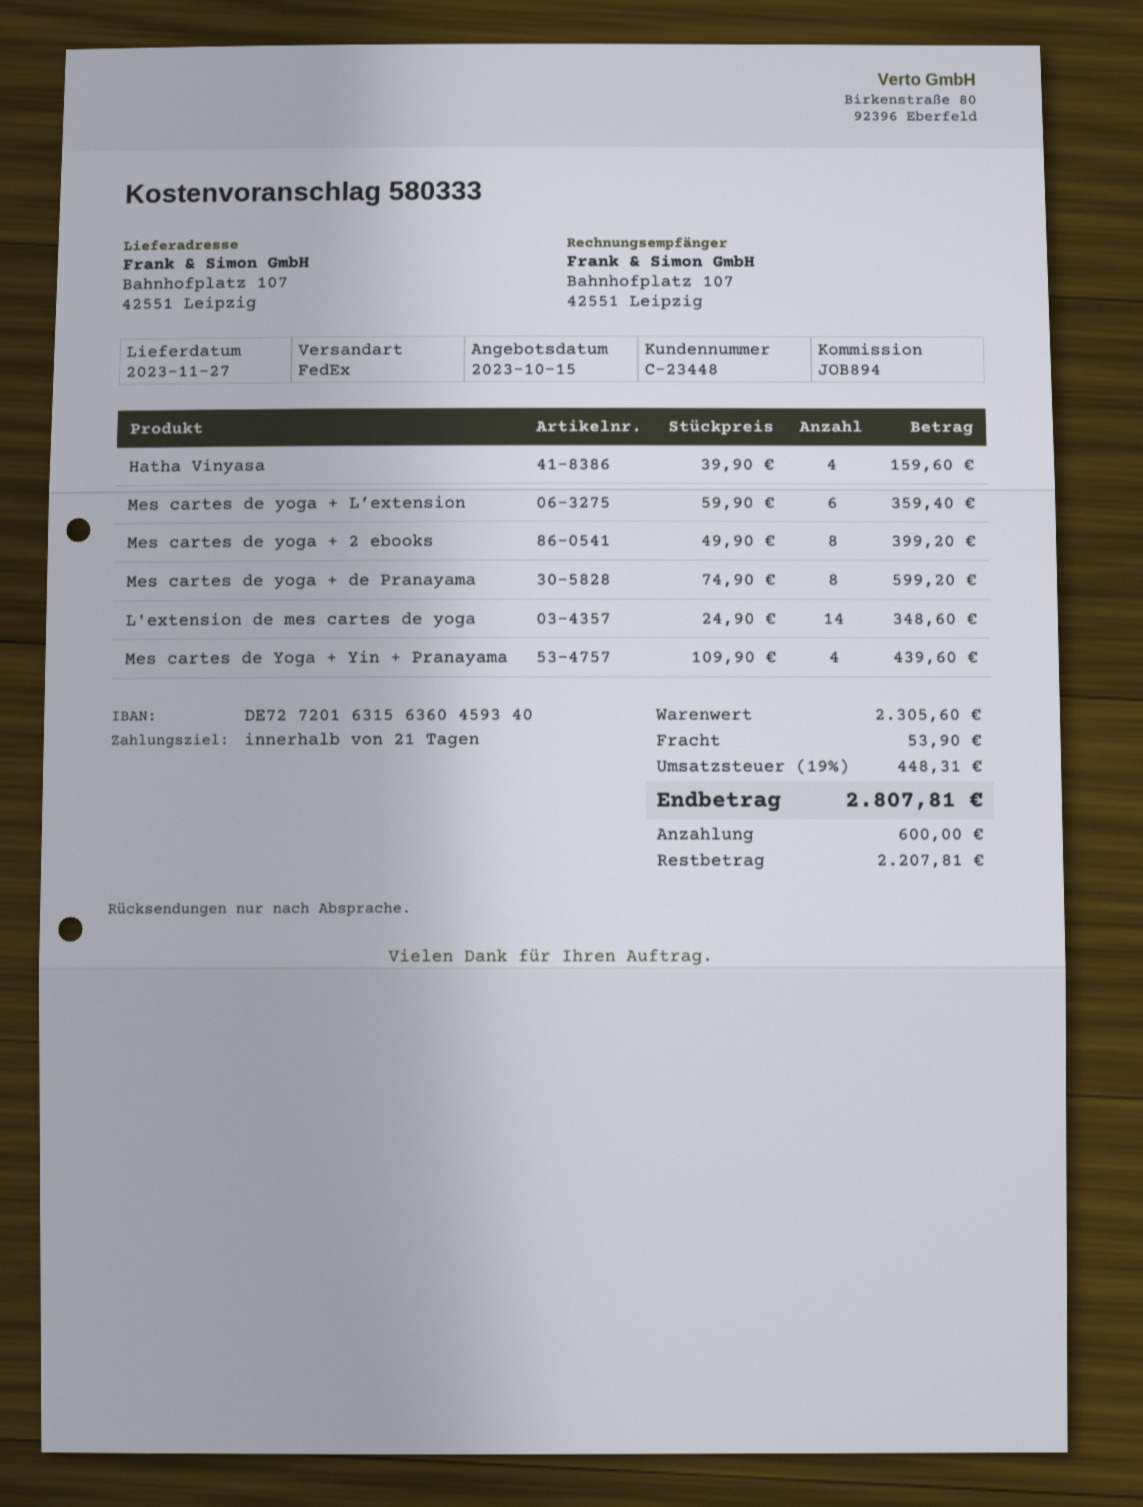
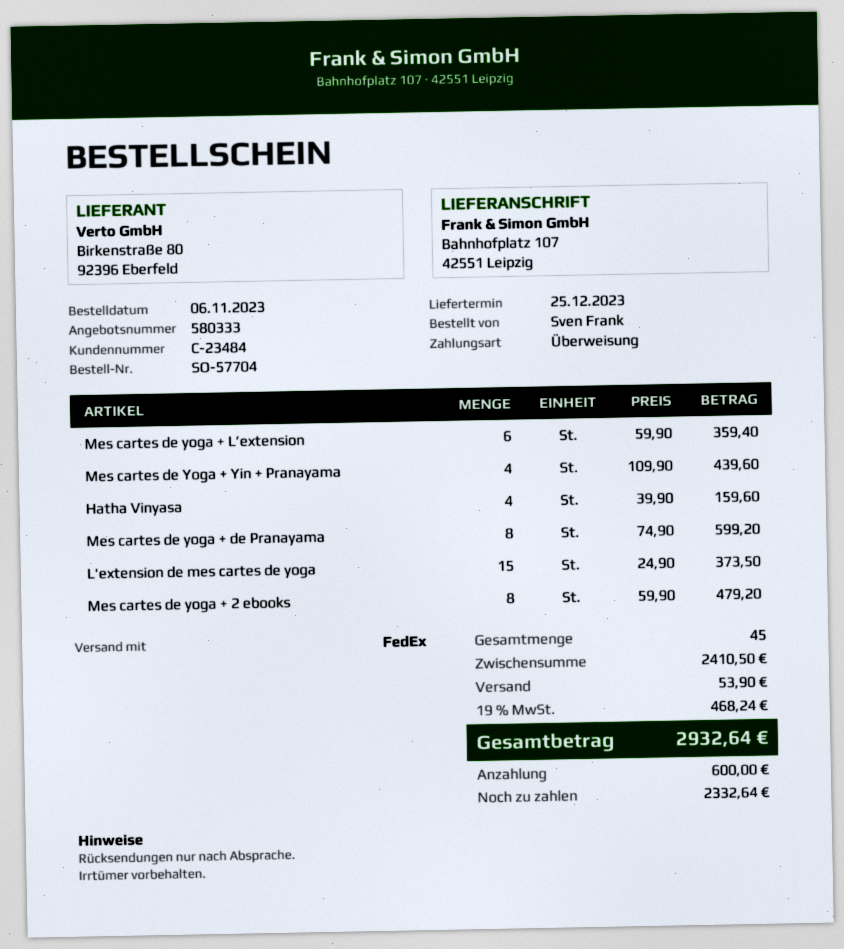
delivery date: 2023-11-27 -> 2023-12-25
customer number: C-23448 -> C-23484
Mes cartes de yoga + 2 ebooks: 8 x 49.90 = 399.20 -> 8 x 59.90 = 479.20
L'extension de mes cartes de yoga: 14 x 24.90 = 348.60 -> 15 x 24.90 = 373.50
subtotal: 2305.60 -> 2410.50
tax: 19% = 448.31 -> 19% = 468.24
total: 2807.81 -> 2932.64
balance: 2207.81 -> 2332.64

